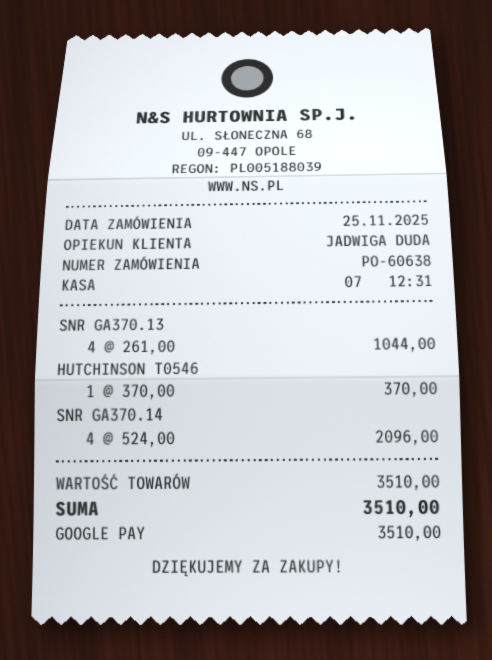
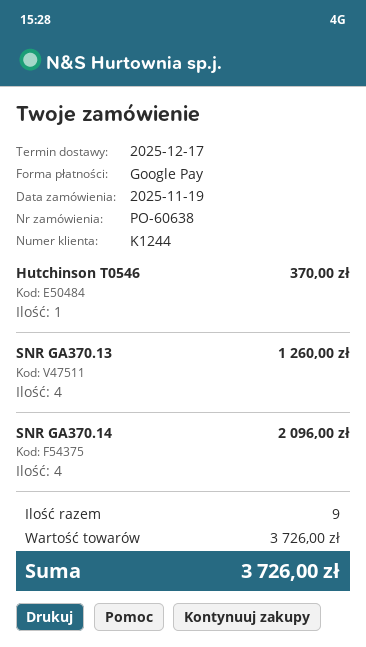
order date: 2025-11-25 -> 2025-11-19
SNR GA370.13: 4 for 1044.00 -> 4 for 1260.00
subtotal: 3510.00 -> 3726.00
total: 3510.00 -> 3726.00

